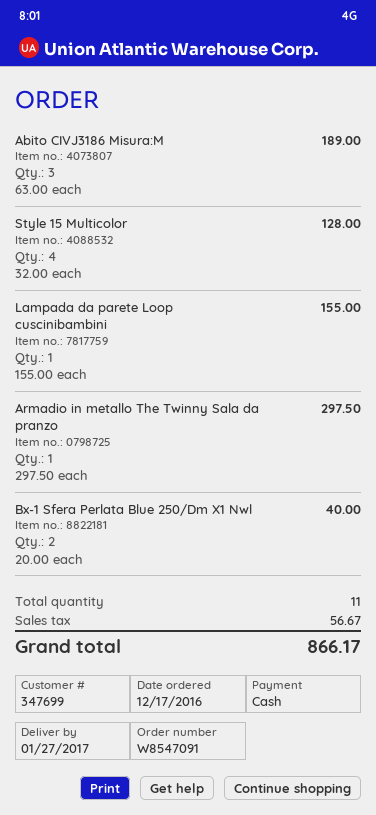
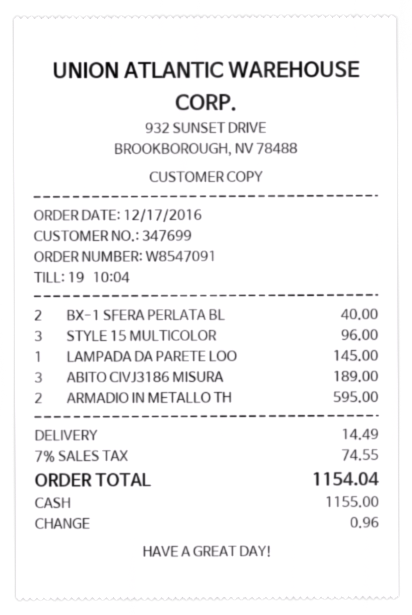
Style 15 Multicolor: 4 for 128.00 -> 3 for 96.00
Lampada da parete Loop cuscinibambini: 1 for 155.00 -> 1 for 145.00
Armadio in metallo The Twinny Sala da pranzo: 1 for 297.50 -> 2 for 595.00
shipping: none -> 14.49
tax: 56.67 -> 74.55
total: 866.17 -> 1154.04

